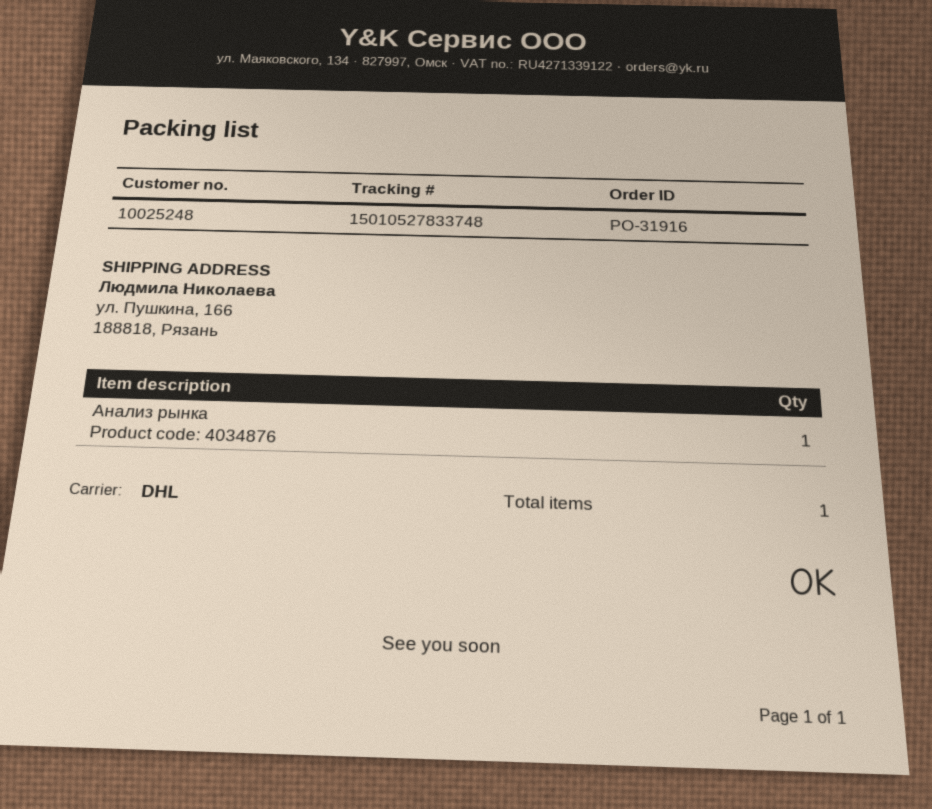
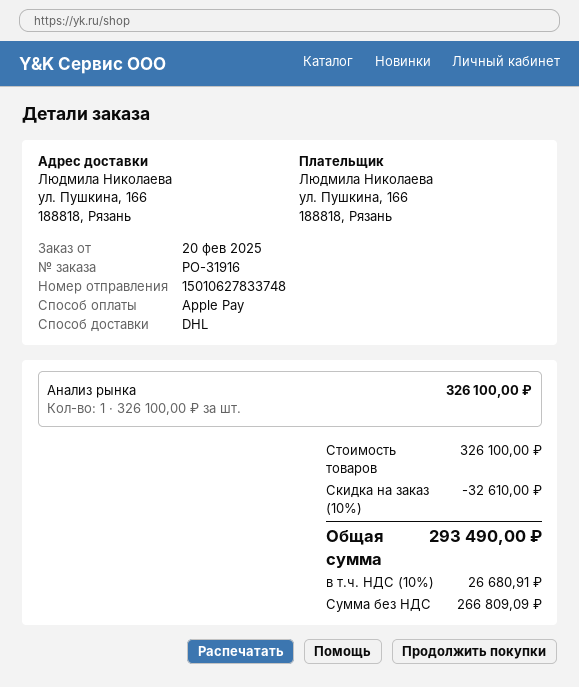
tracking number: 15010527833748 -> 15010627833748

